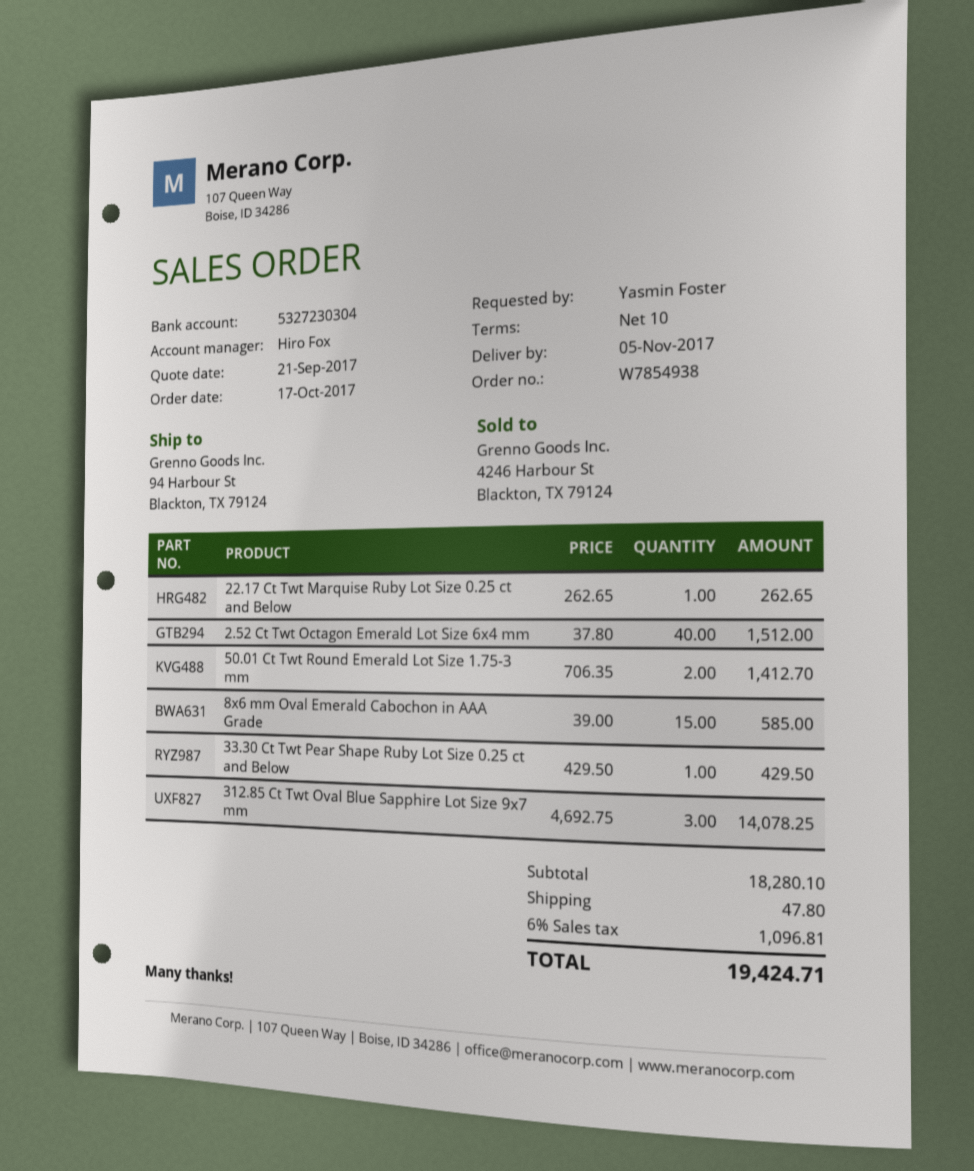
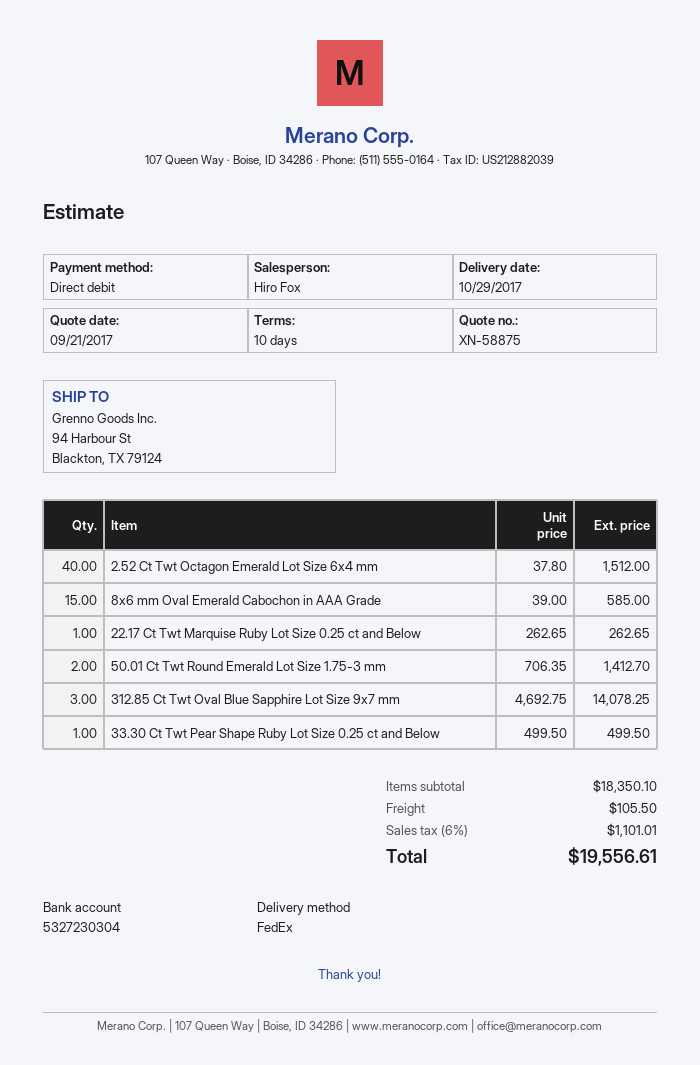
delivery date: 2017-11-05 -> 2017-10-29
33.30 Ct Twt Pear Shape Ruby Lot Size 0.25 ct and Below: 1 x 429.50 = 429.50 -> 1 x 499.50 = 499.50
subtotal: 18280.10 -> 18350.10
shipping: 47.80 -> 105.50
tax: 6% = 1096.81 -> 6% = 1101.01
total: 19424.71 -> 19556.61

